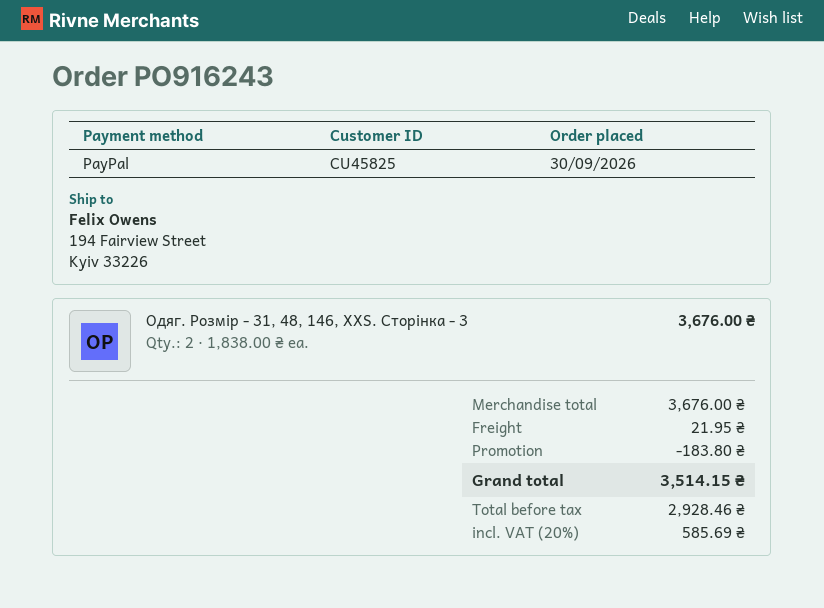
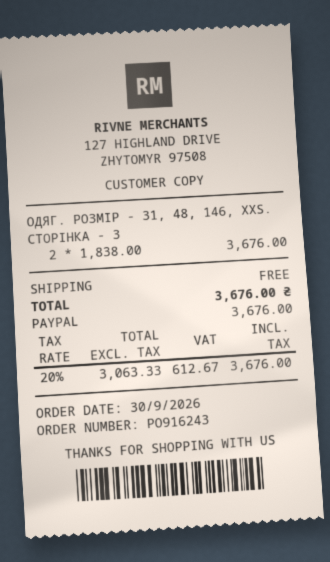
discount: 183.80 -> none
shipping: 21.95 -> 0.00
net: 2928.46 -> 3063.33
tax: 20% = 585.69 -> 20% = 612.67
total: 3514.15 -> 3676.00

